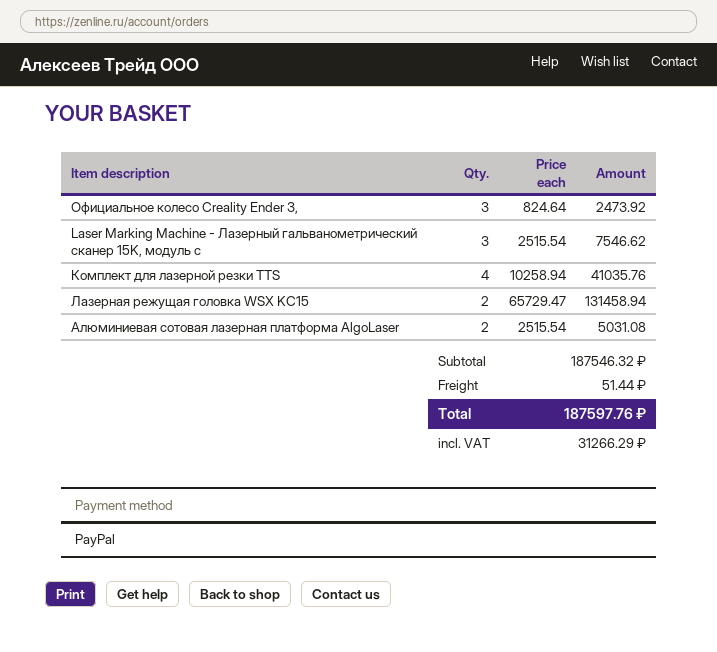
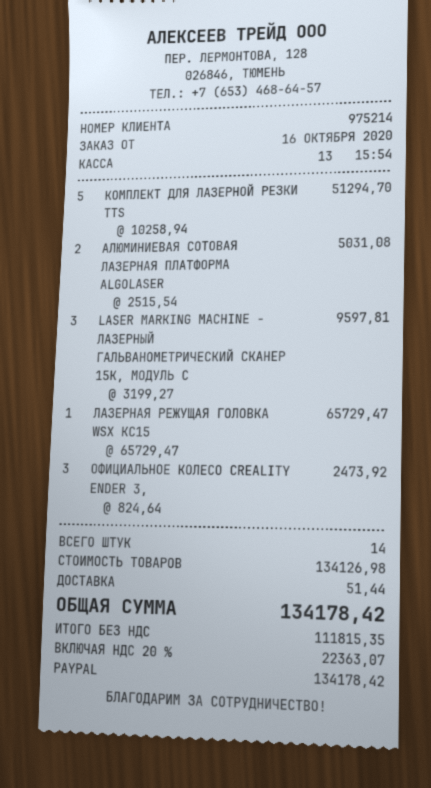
Laser Marking Machine - Лазерный гальванометрический сканер 15K, модуль с: 3 x 2515.54 = 7546.62 -> 3 x 3199.27 = 9597.81
Комплект для лазерной резки TTS: 4 x 10258.94 = 41035.76 -> 5 x 10258.94 = 51294.70
Лазерная режущая головка WSX KC15: 2 x 65729.47 = 131458.94 -> 1 x 65729.47 = 65729.47
subtotal: 187546.32 -> 134126.98
tax: 31266.29 -> 22363.07
total: 187597.76 -> 134178.42

